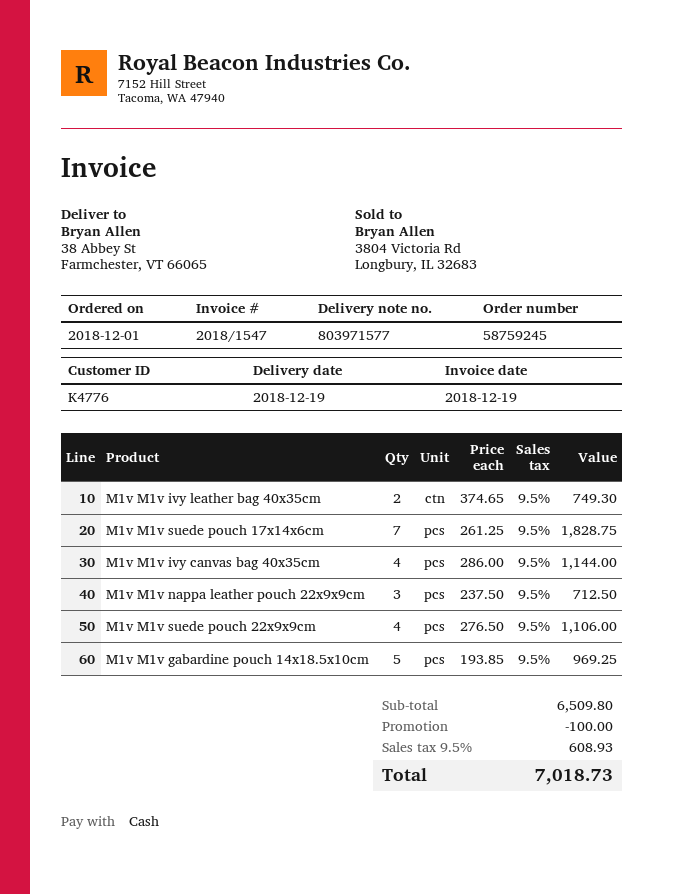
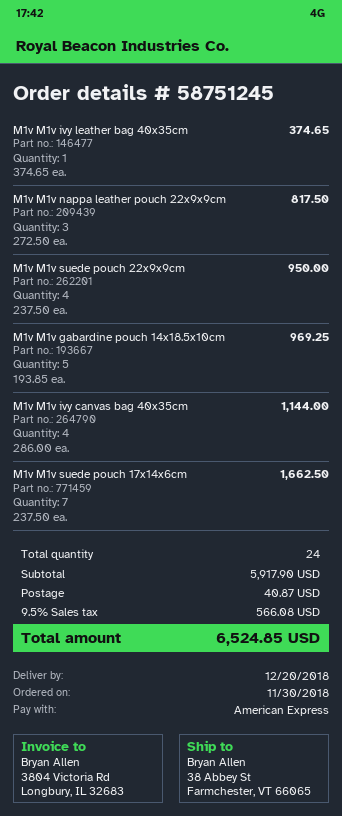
order number: 58759245 -> 58751245
order date: 2018-12-01 -> 2018-11-30
delivery date: 2018-12-19 -> 2018-12-20
payment method: cash -> American Express
M1v M1v ivy leather bag 40x35cm: 2 x 374.65 = 749.30 -> 1 x 374.65 = 374.65
M1v M1v suede pouch 17x14x6cm: 7 x 261.25 = 1828.75 -> 7 x 237.50 = 1662.50
M1v M1v nappa leather pouch 22x9x9cm: 3 x 237.50 = 712.50 -> 3 x 272.50 = 817.50
M1v M1v suede pouch 22x9x9cm: 4 x 276.50 = 1106.00 -> 4 x 237.50 = 950.00
subtotal: 6509.80 -> 5917.90
discount: 100.00 -> none
shipping: none -> 40.87
tax: 9.5% = 608.93 -> 9.5% = 566.08
total: 7018.73 -> 6524.85

